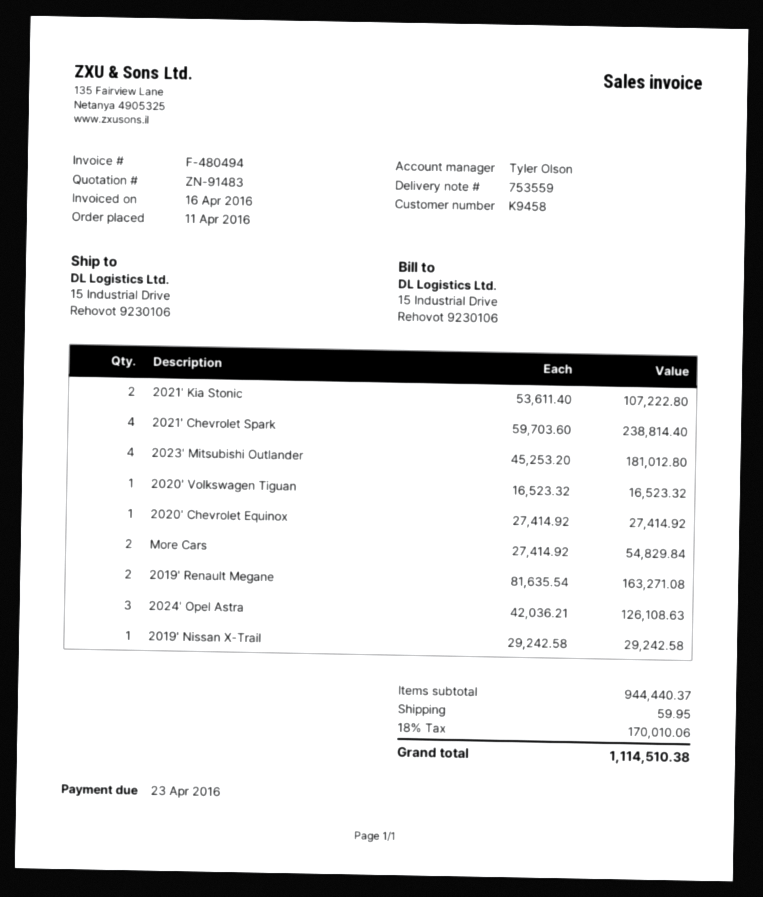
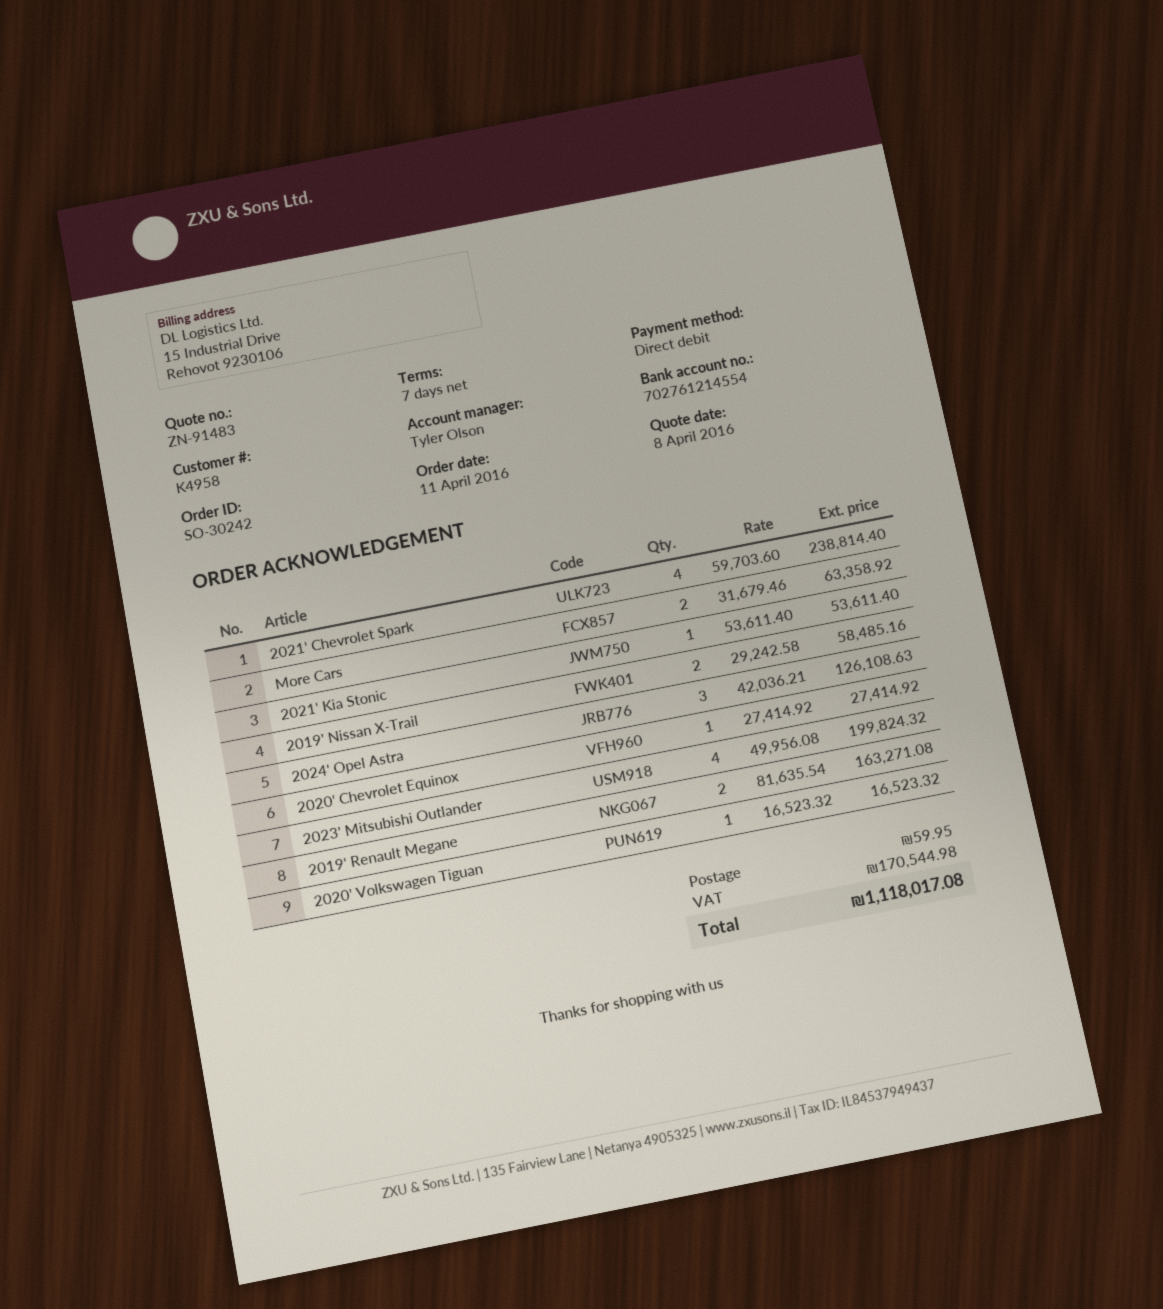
customer number: K9458 -> K4958
2021' Kia Stonic: 2 x 53611.40 = 107222.80 -> 1 x 53611.40 = 53611.40
2023' Mitsubishi Outlander: 4 x 45253.20 = 181012.80 -> 4 x 49956.08 = 199824.32
More Cars: 2 x 27414.92 = 54829.84 -> 2 x 31679.46 = 63358.92
2019' Nissan X-Trail: 1 x 29242.58 = 29242.58 -> 2 x 29242.58 = 58485.16
tax: 170010.06 -> 170544.98
total: 1114510.38 -> 1118017.08

